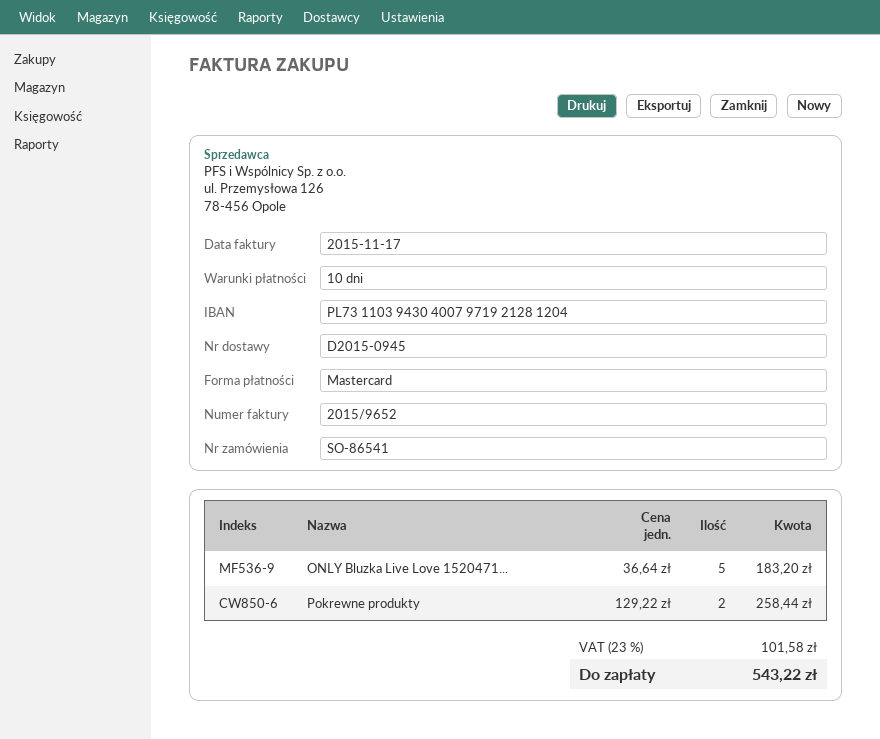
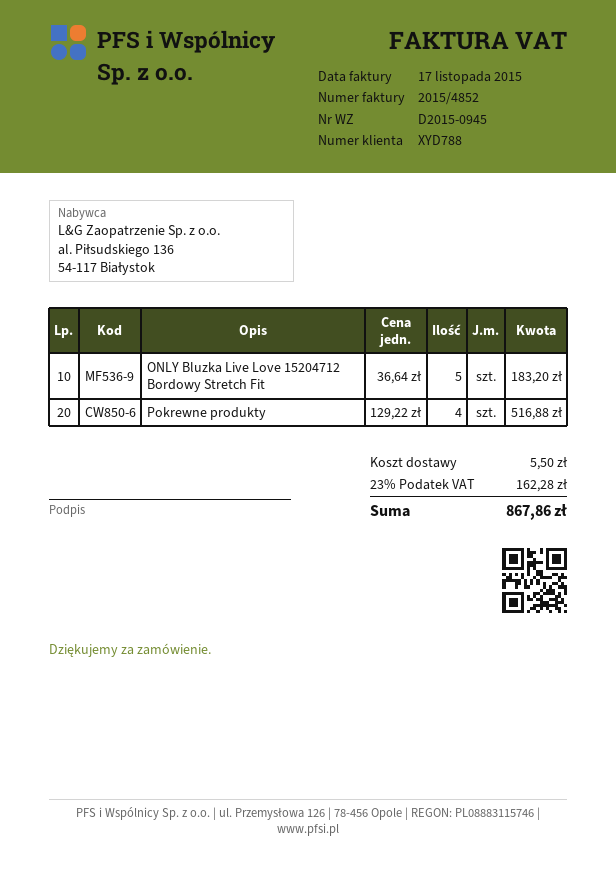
invoice number: 2015/9652 -> 2015/4852
Pokrewne produkty: 2 x 129.22 = 258.44 -> 4 x 129.22 = 516.88
shipping: none -> 5.50
tax: 23% = 101.58 -> 23% = 162.28
total: 543.22 -> 867.86

